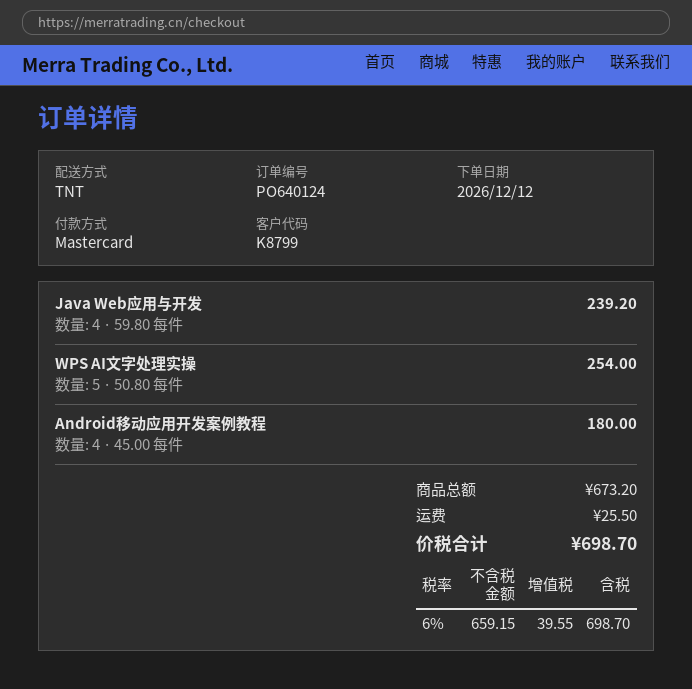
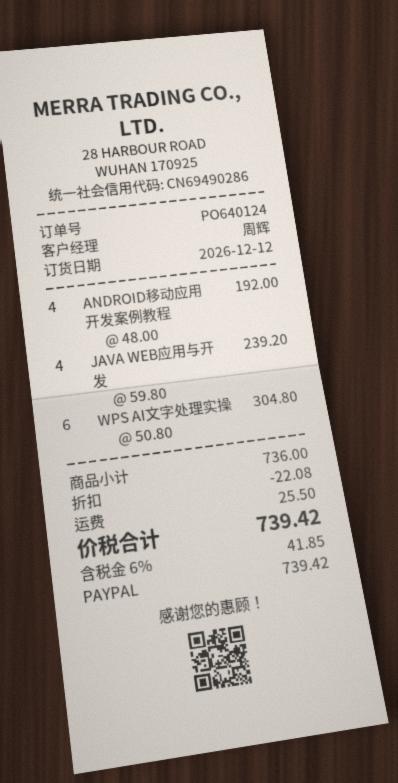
payment method: Mastercard -> PayPal
WPS AI文字处理实操: 5 x 50.80 = 254.00 -> 6 x 50.80 = 304.80
Android移动应用开发案例教程: 4 x 45.00 = 180.00 -> 4 x 48.00 = 192.00
subtotal: 673.20 -> 736.00
discount: none -> 22.08
tax: 6% = 39.55 -> 6% = 41.85
total: 698.70 -> 739.42

